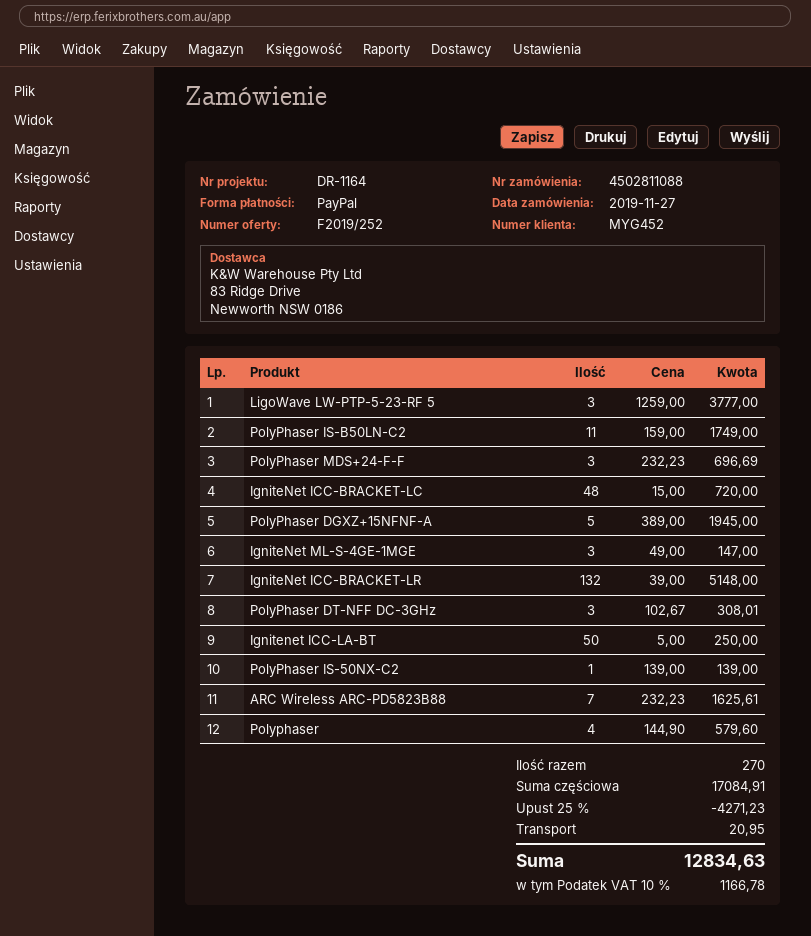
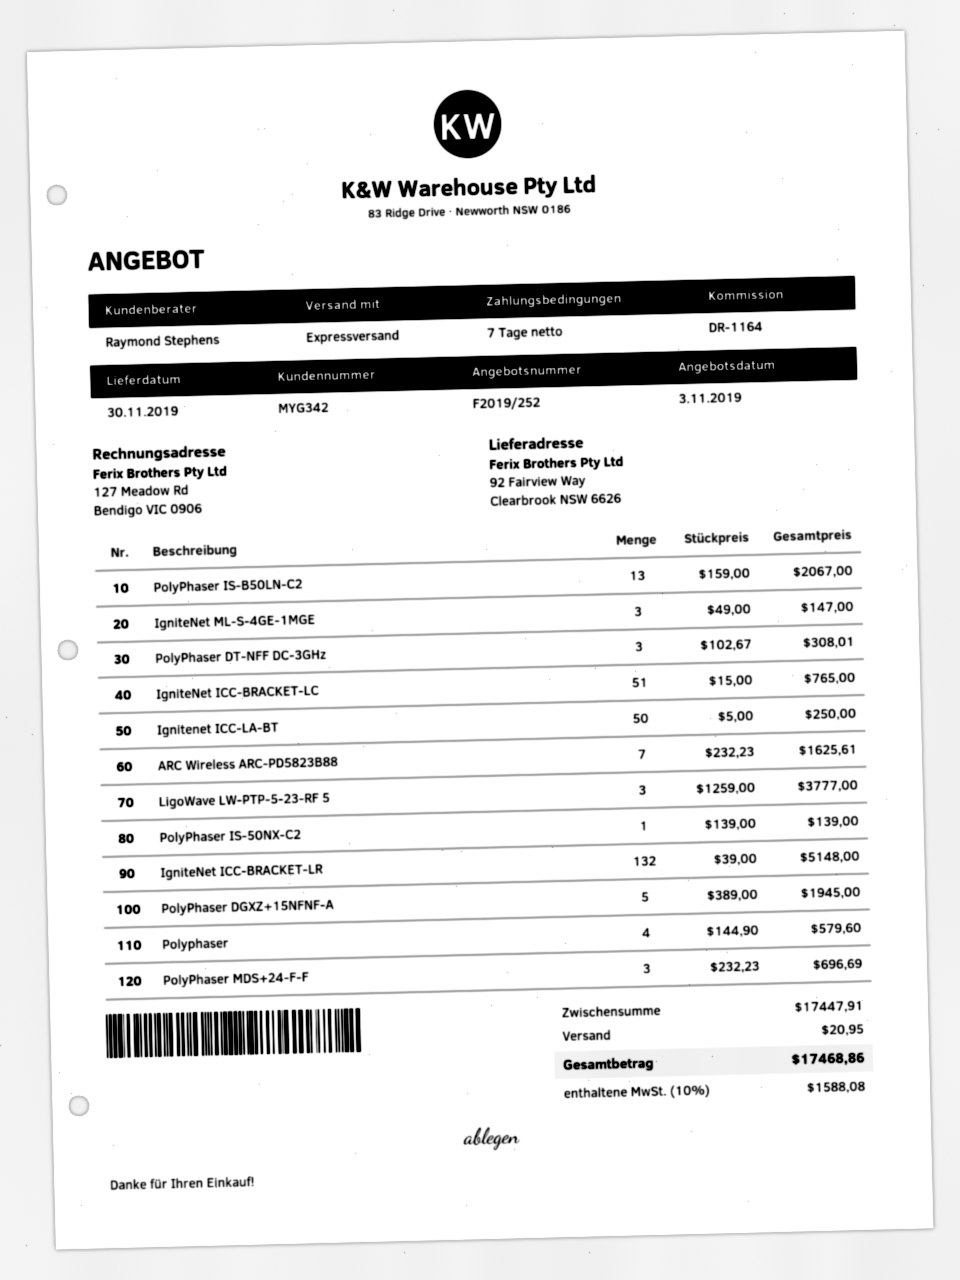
customer number: MYG452 -> MYG342
PolyPhaser IS-B50LN-C2: 11 x 159.00 = 1749.00 -> 13 x 159.00 = 2067.00
IgniteNet ICC-BRACKET-LC: 48 x 15.00 = 720.00 -> 51 x 15.00 = 765.00
subtotal: 17084.91 -> 17447.91
discount: 25% = 4271.23 -> none
tax: 10% = 1166.78 -> 10% = 1588.08
total: 12834.63 -> 17468.86

